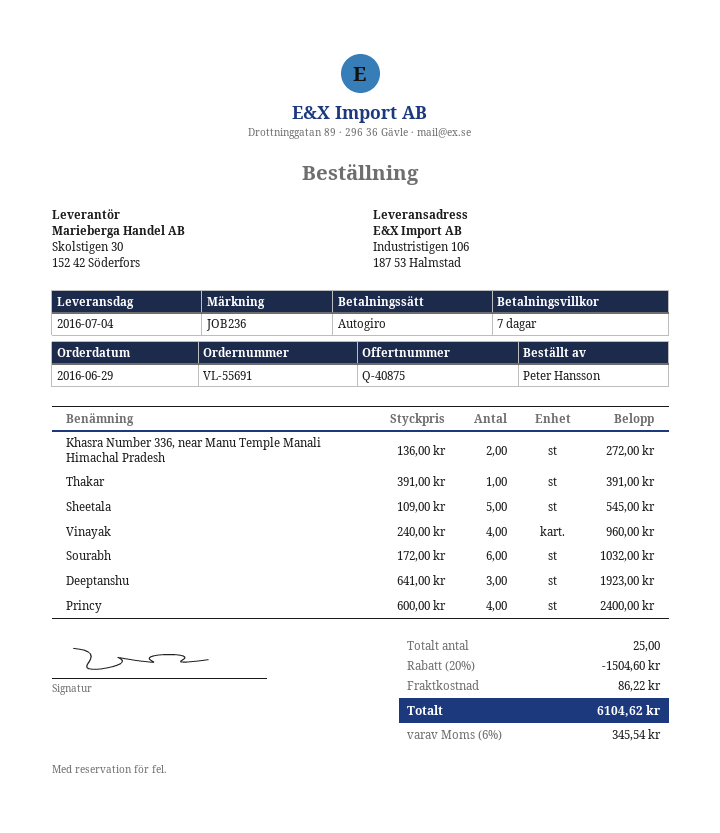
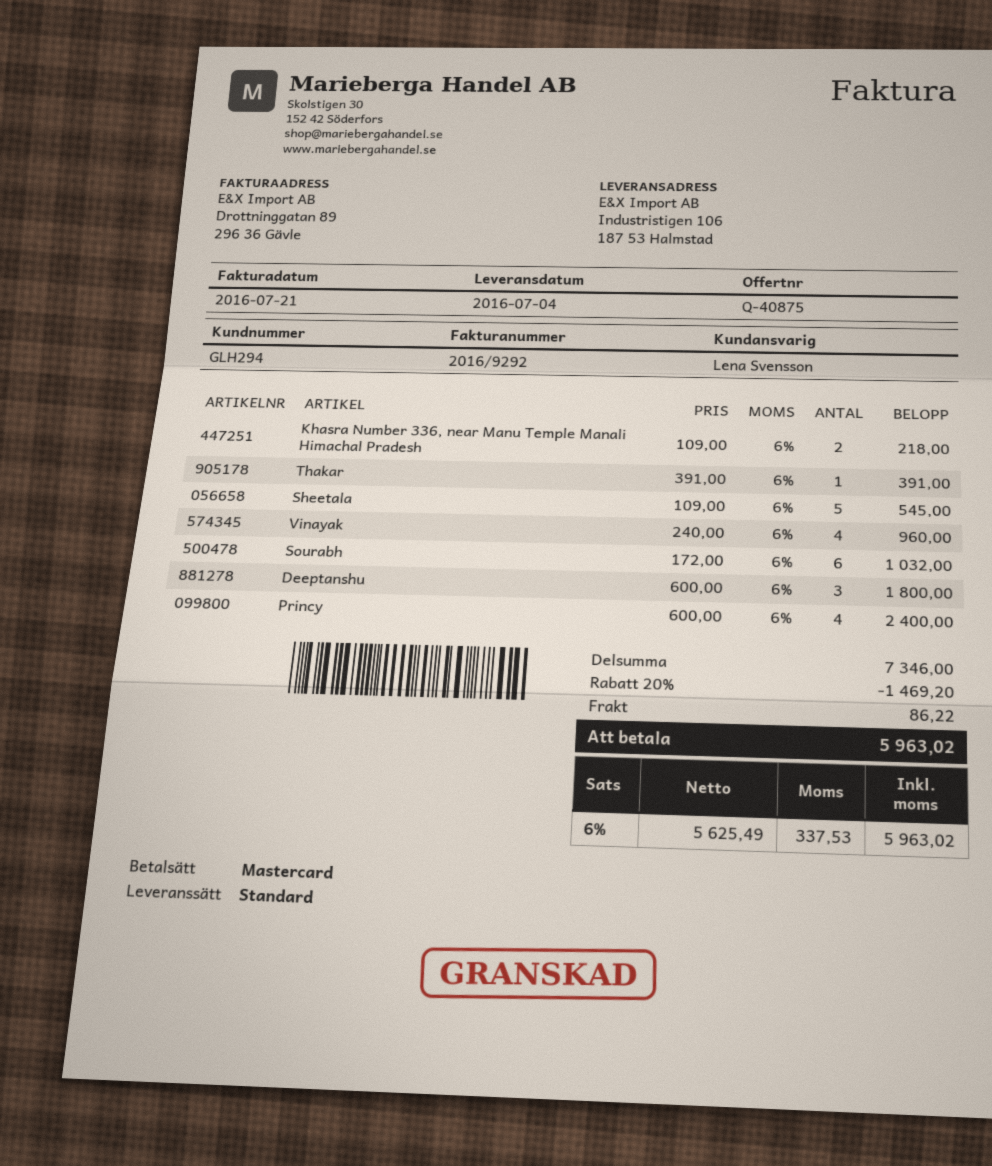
payment method: direct debit -> Mastercard
Khasra Number 336, near Manu Temple Manali Himachal Pradesh: 2 x 136.00 = 272.00 -> 2 x 109.00 = 218.00
Deeptanshu: 3 x 641.00 = 1923.00 -> 3 x 600.00 = 1800.00
discount: 20% = 1504.60 -> 20% = 1469.20
tax: 6% = 345.54 -> 6% = 337.53
total: 6104.62 -> 5963.02

